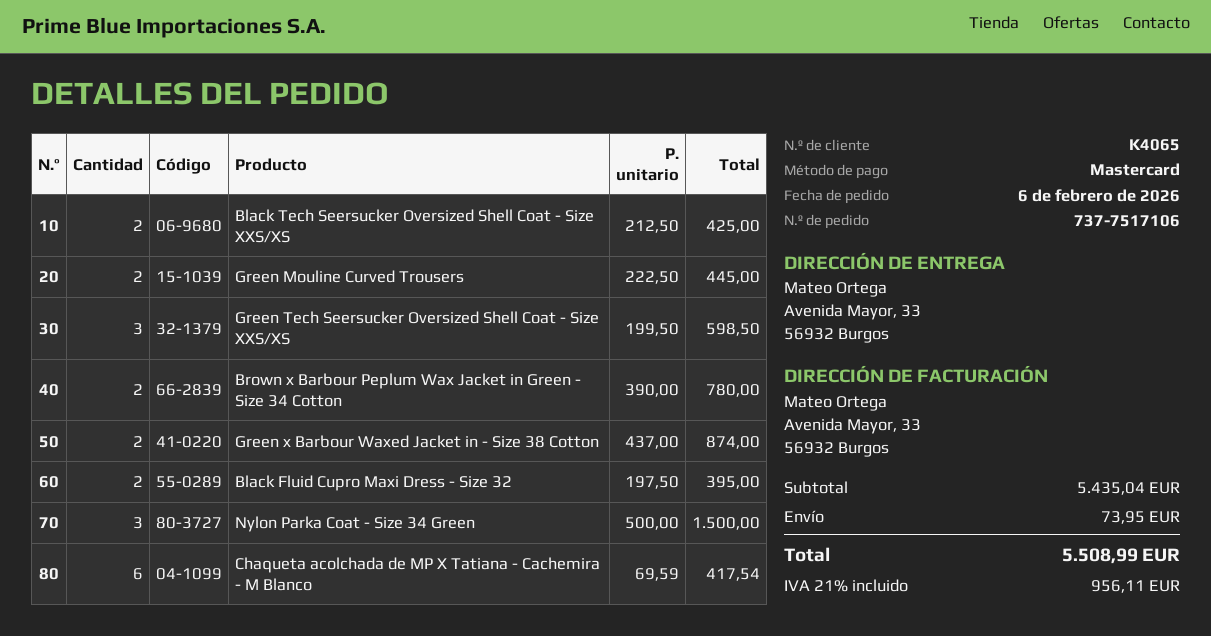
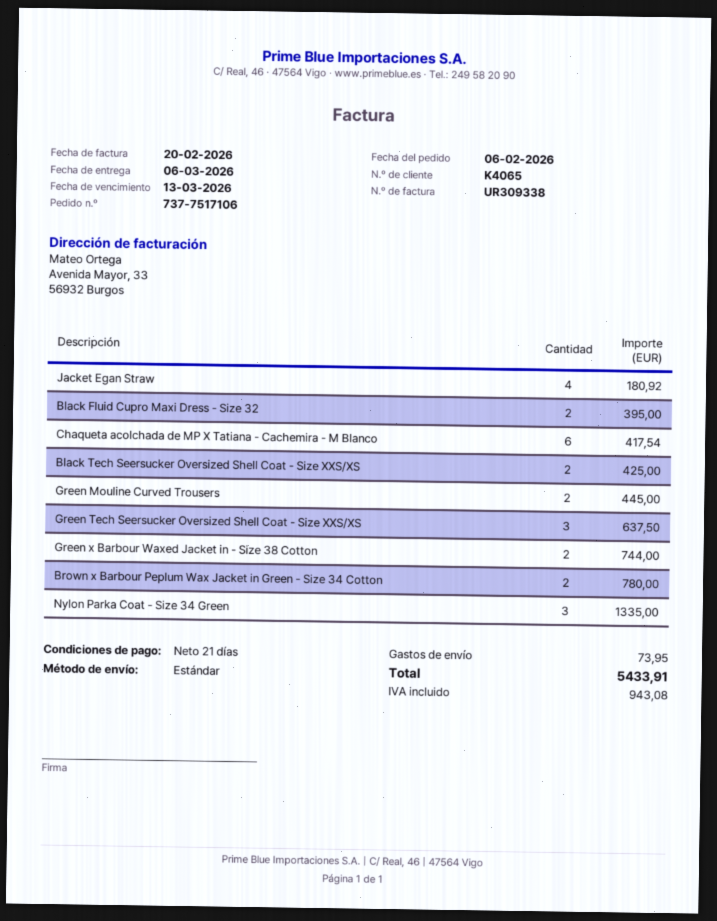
Green Tech Seersucker Oversized Shell Coat - Size XXS/XS: 3 for 598.50 -> 3 for 637.50
Green x Barbour Waxed Jacket in - Size 38 Cotton: 2 for 874.00 -> 2 for 744.00
Nylon Parka Coat - Size 34 Green: 3 for 1500.00 -> 3 for 1335.00
Jacket Egan Straw: none -> 4 for 180.92
tax: 956.11 -> 943.08
total: 5508.99 -> 5433.91

